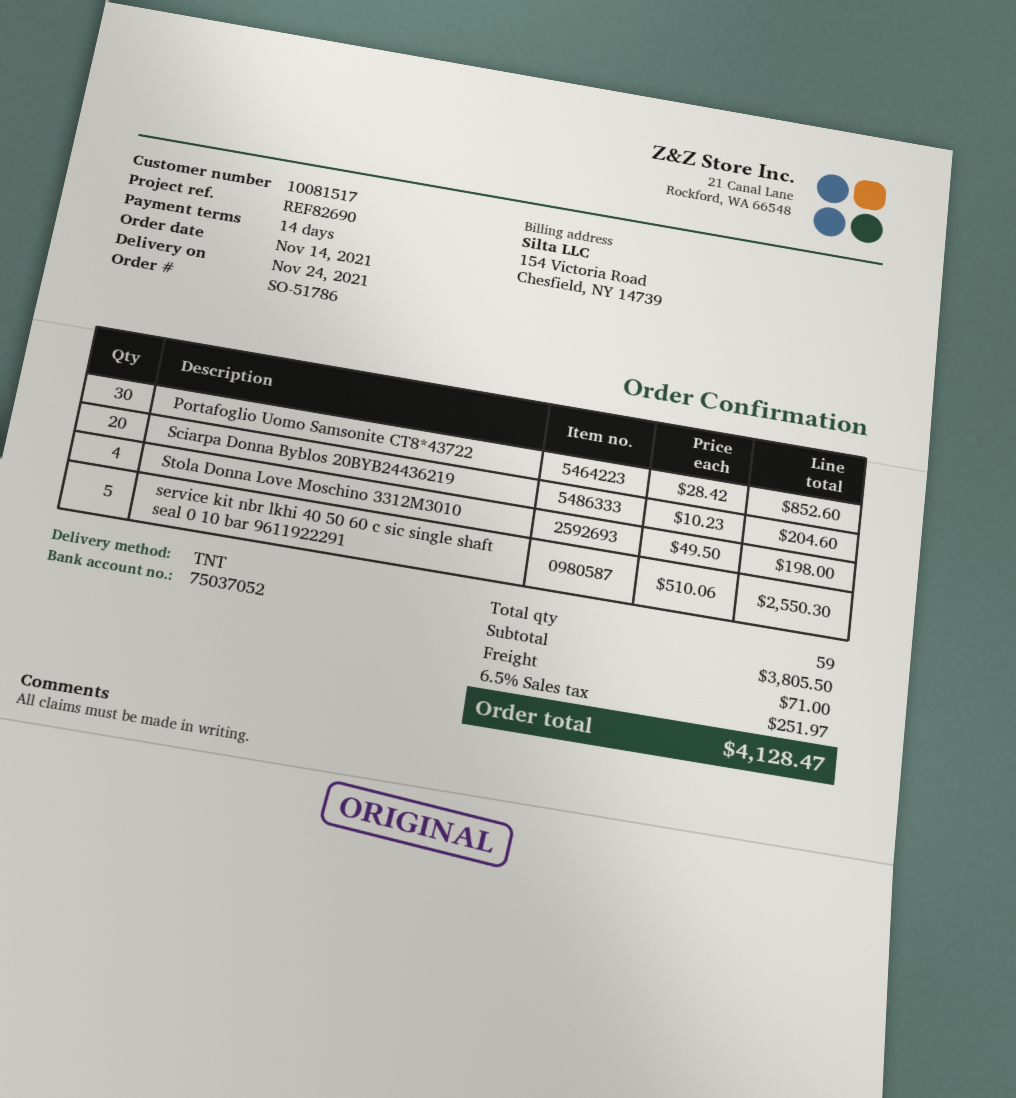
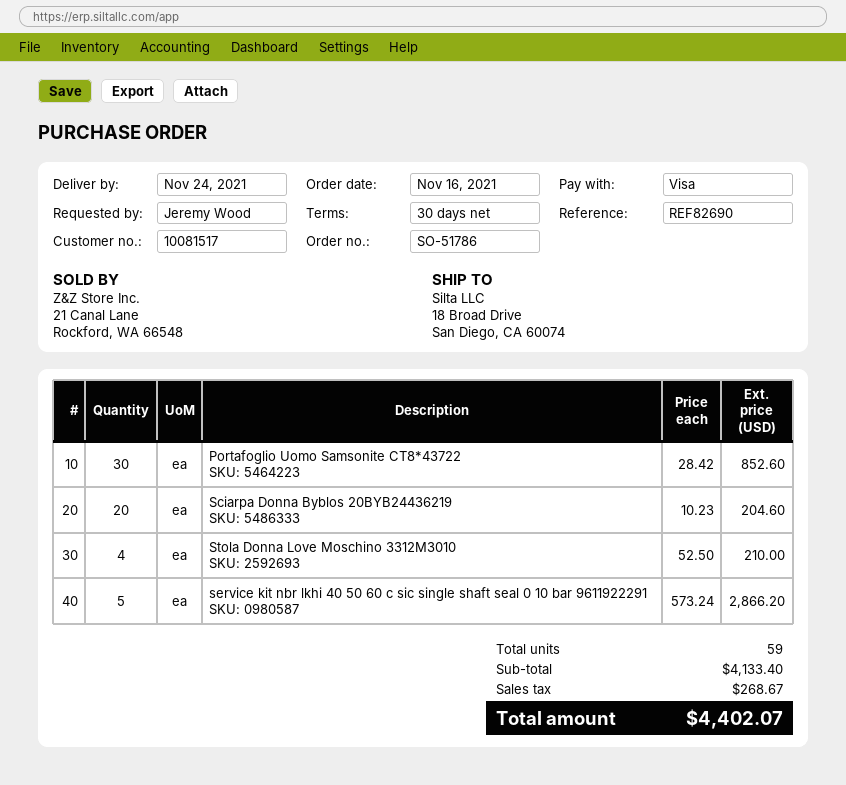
order date: 2021-11-14 -> 2021-11-16
payment terms: 14 days -> 30 days
Stola Donna Love Moschino 3312M3010: 4 x 49.50 = 198.00 -> 4 x 52.50 = 210.00
service kit nbr lkhi 40 50 60 c sic single shaft seal 0 10 bar 9611922291: 5 x 510.06 = 2550.30 -> 5 x 573.24 = 2866.20
subtotal: 3805.50 -> 4133.40
shipping: 71.00 -> none
tax: 251.97 -> 268.67
total: 4128.47 -> 4402.07

